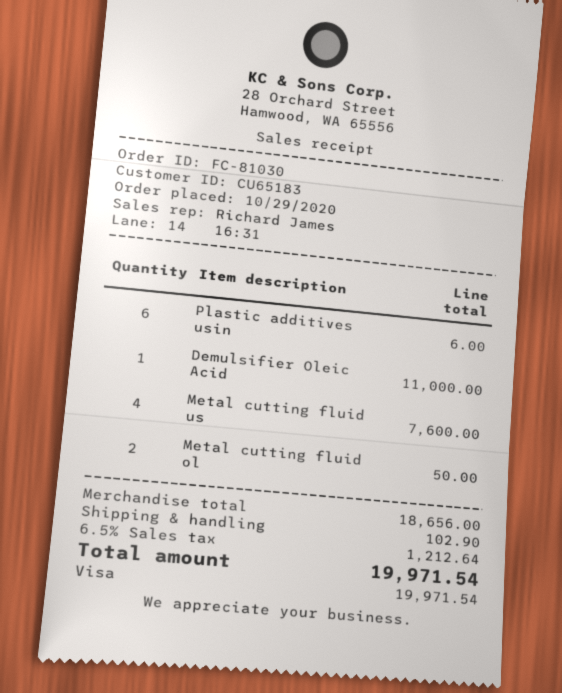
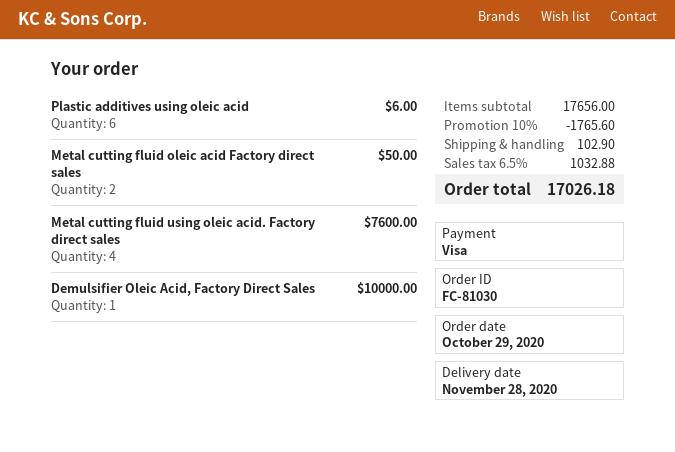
Demulsifier Oleic Acid: 1 for 11000.00 -> 1 for 10000.00
subtotal: 18656.00 -> 17656.00
discount: none -> 10% = 1765.60
tax: 6.5% = 1212.64 -> 6.5% = 1032.88
total: 19971.54 -> 17026.18

